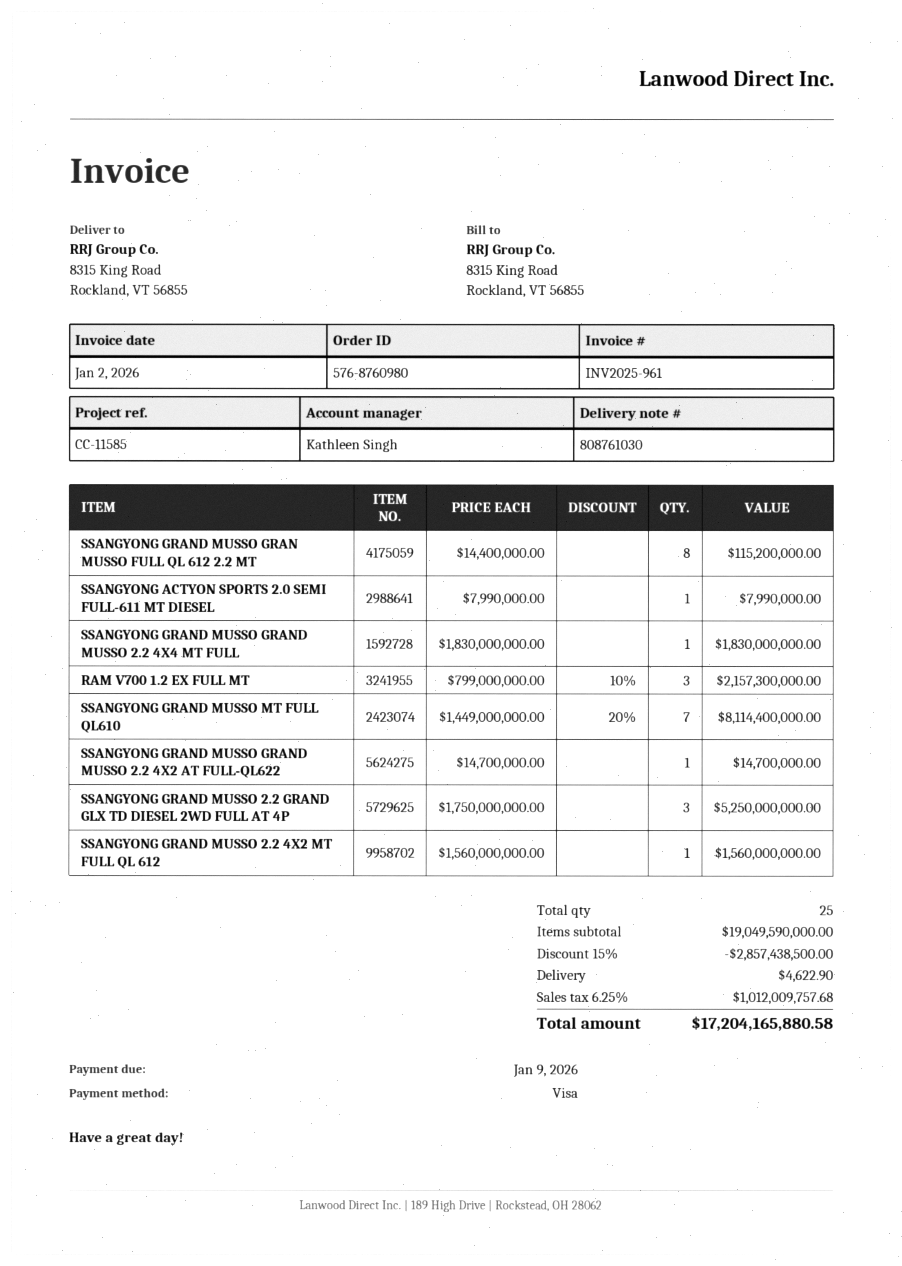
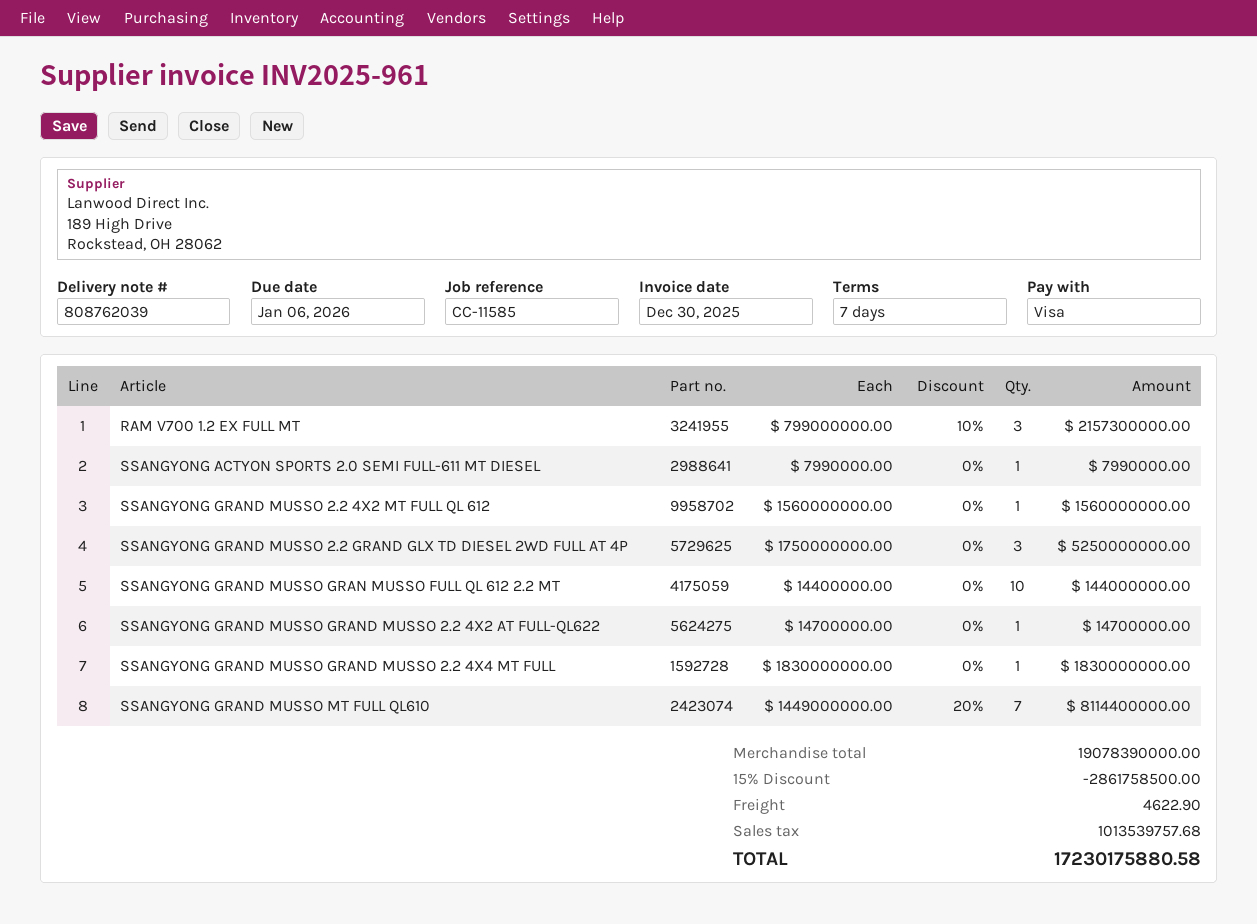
delivery note number: 808761030 -> 808762039
invoice date: 2026-01-02 -> 2025-12-30
due date: 2026-01-09 -> 2026-01-06
SSANGYONG GRAND MUSSO GRAN MUSSO FULL QL 612 2.2 MT: 8 x 14400000.00 = 115200000.00 -> 10 x 14400000.00 = 144000000.00
subtotal: 19049590000.00 -> 19078390000.00
discount: 15% = 2857438500.00 -> 15% = 2861758500.00
tax: 1012009757.68 -> 1013539757.68
total: 17204165880.58 -> 17230175880.58

